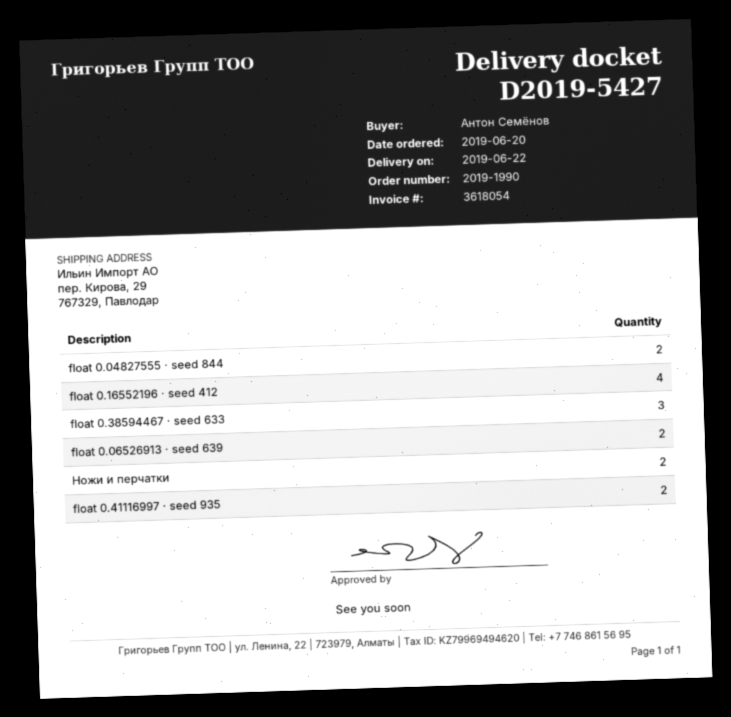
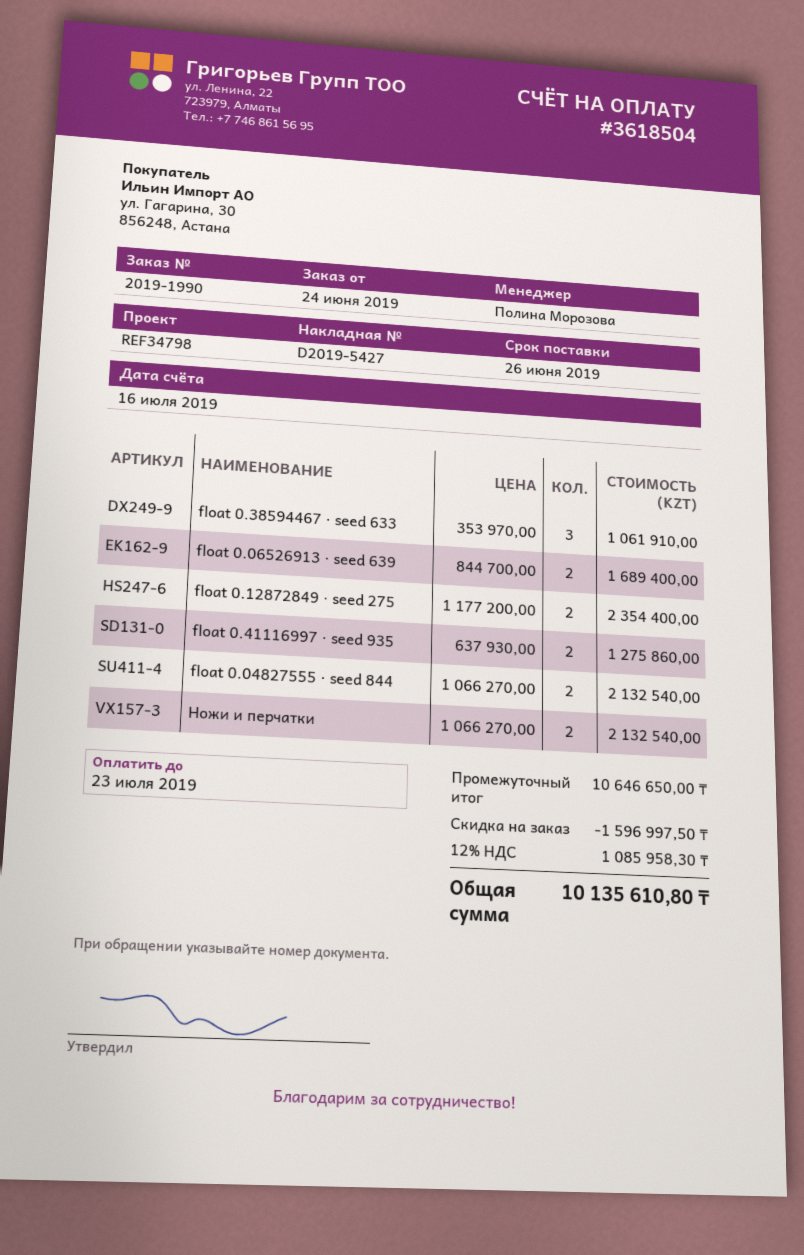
order date: 2019-06-20 -> 2019-06-24
delivery date: 2019-06-22 -> 2019-06-26
invoice number: 3618054 -> 3618504
float 0.16552196 · seed 412: 4 -> none
float 0.12872849 · seed 275: none -> 2

